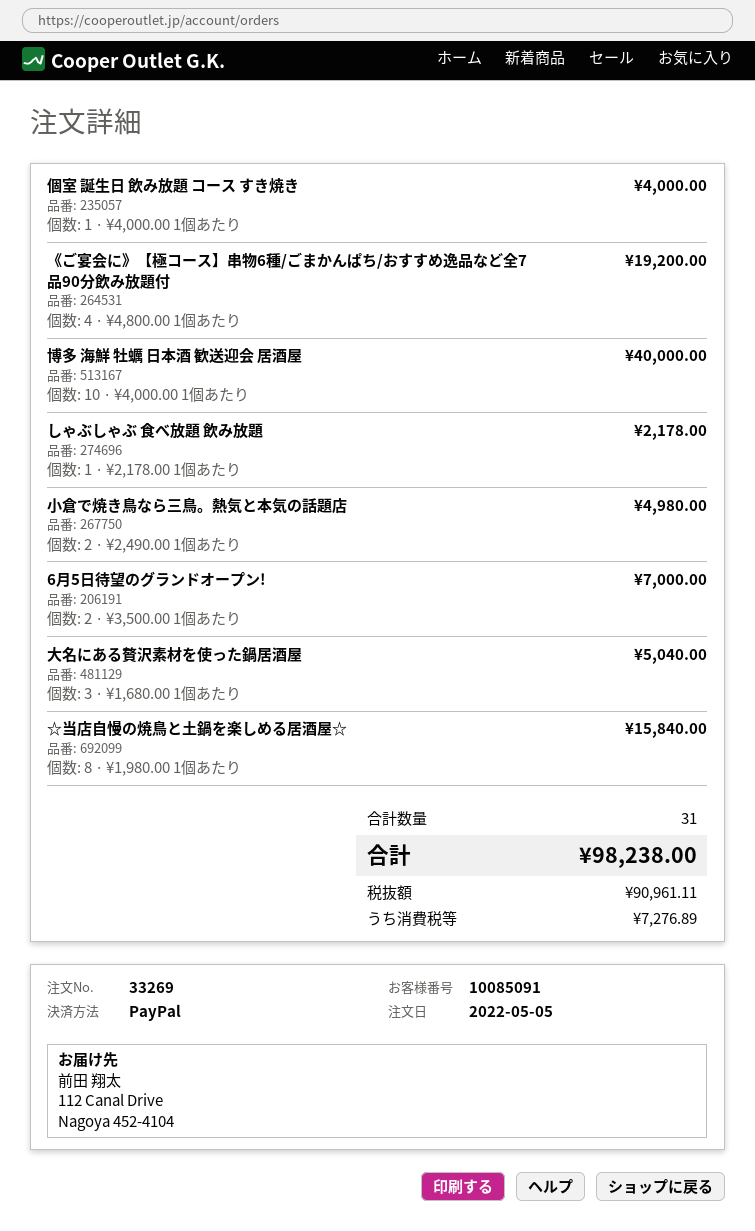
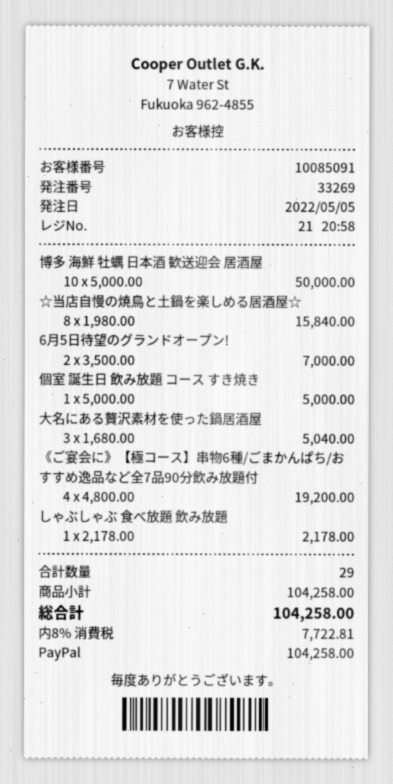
個室 誕生日 飲み放題 コース すき焼き: 1 x 4000.00 = 4000.00 -> 1 x 5000.00 = 5000.00
博多 海鮮 牡蠣 日本酒 歓送迎会 居酒屋: 10 x 4000.00 = 40000.00 -> 10 x 5000.00 = 50000.00
小倉で焼き鳥なら三鳥。熱気と本気の話題店: 2 x 2490.00 = 4980.00 -> none
total quantity: 31 -> 29
tax: 7276.89 -> 7722.81
total: 98238.00 -> 104258.00

